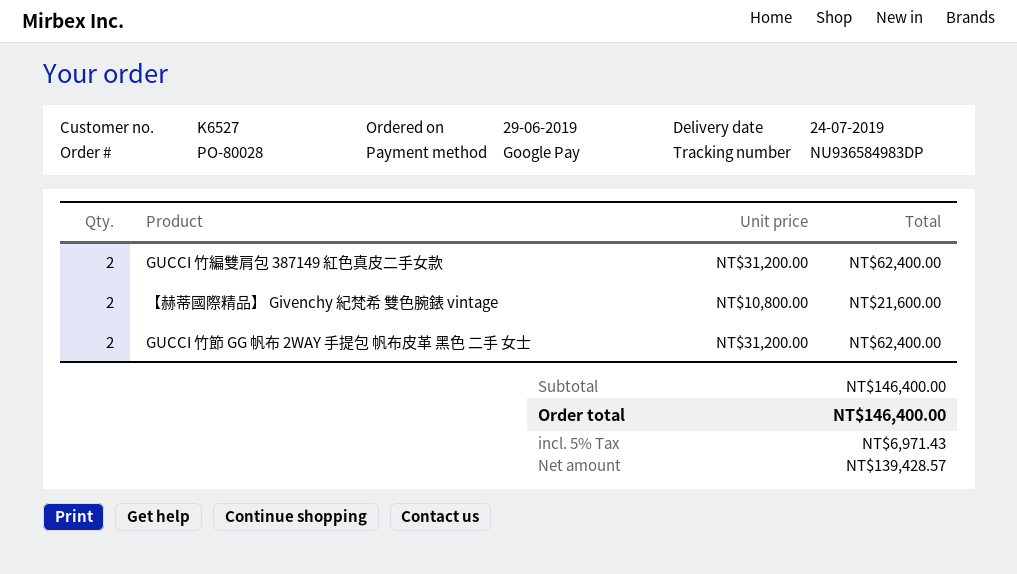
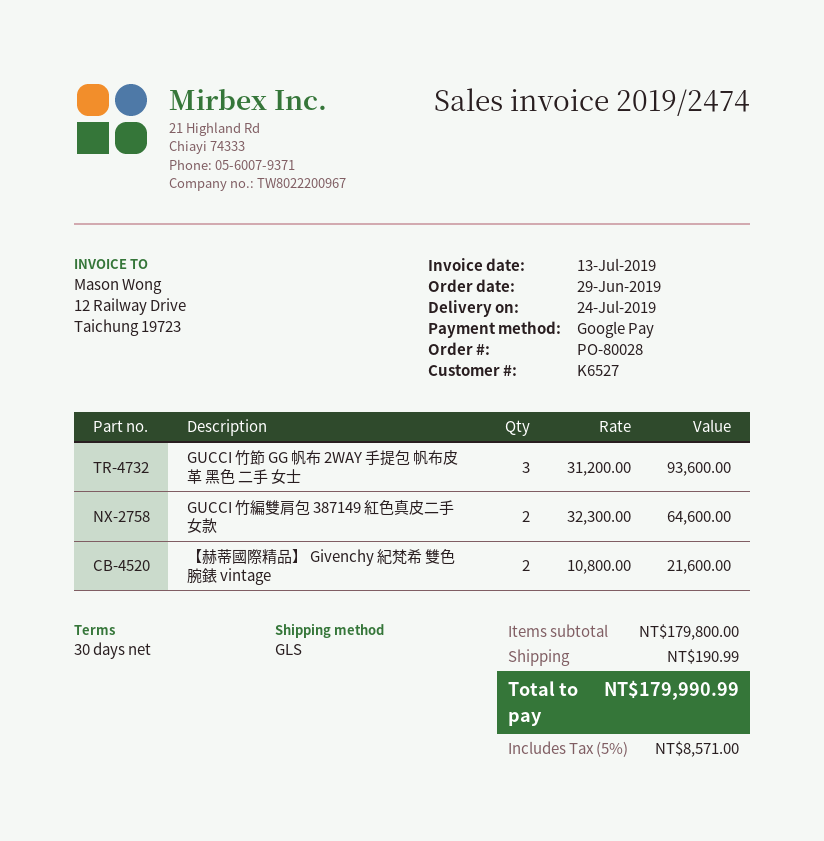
GUCCI 竹編雙肩包 387149 紅色真皮二手女款: 2 x 31200.00 = 62400.00 -> 2 x 32300.00 = 64600.00
GUCCI 竹節 GG 帆布 2WAY 手提包 帆布皮革 黑色 二手 女士: 2 x 31200.00 = 62400.00 -> 3 x 31200.00 = 93600.00
subtotal: 146400.00 -> 179800.00
shipping: none -> 190.99
tax: 5% = 6971.43 -> 5% = 8571.00
total: 146400.00 -> 179990.99

